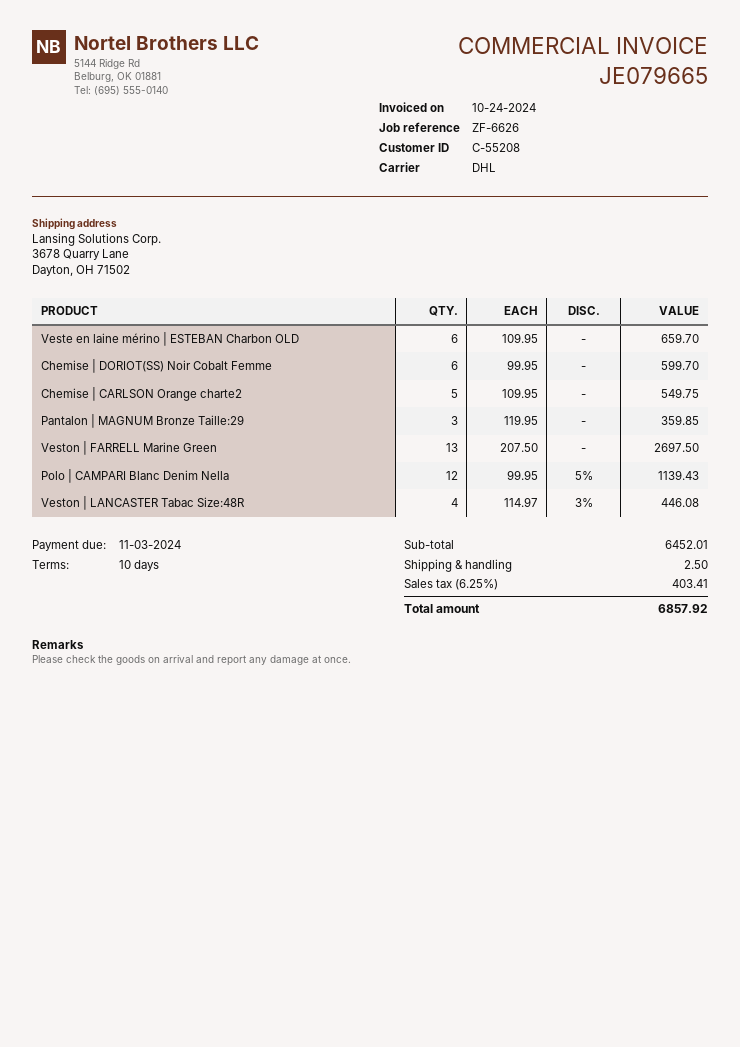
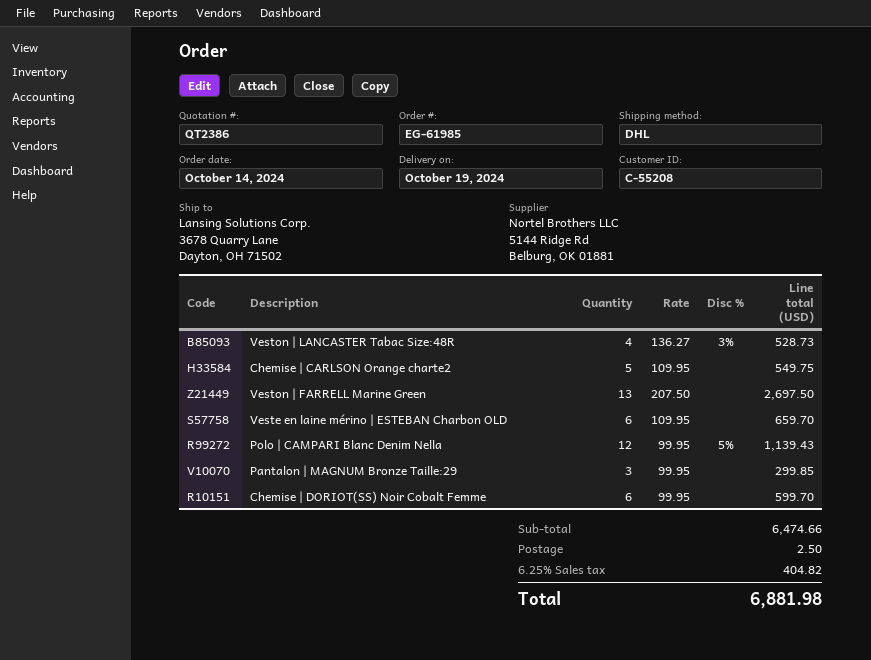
Pantalon | MAGNUM Bronze Taille:29: 3 x 119.95 = 359.85 -> 3 x 99.95 = 299.85
Veston | LANCASTER Tabac Size:48R: 4 x 114.97 - 3% = 446.08 -> 4 x 136.27 - 3% = 528.73
subtotal: 6452.01 -> 6474.66
tax: 6.25% = 403.41 -> 6.25% = 404.82
total: 6857.92 -> 6881.98

